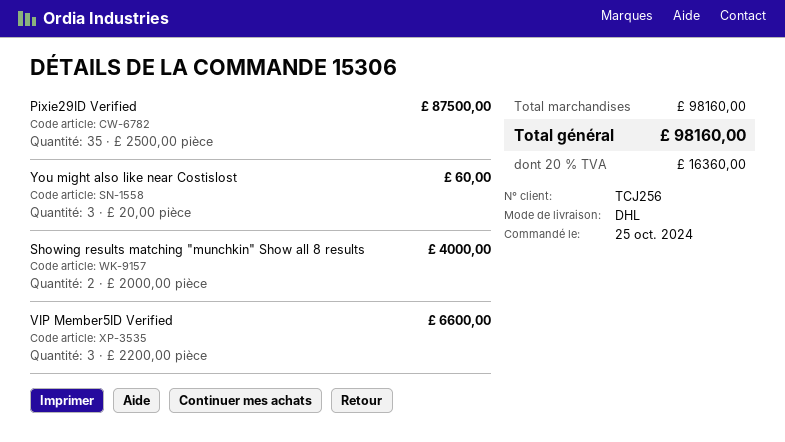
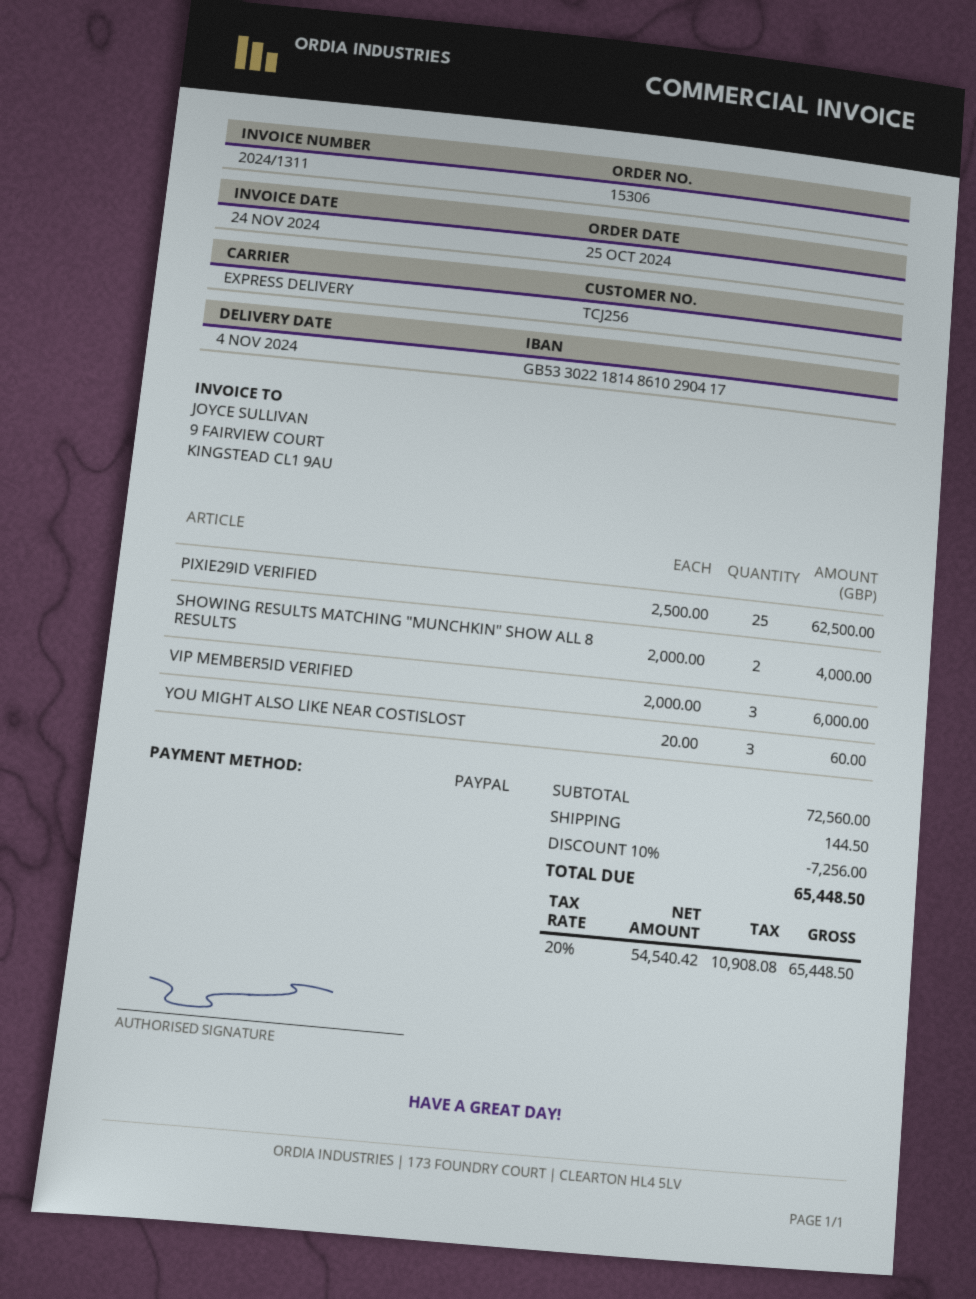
shipping method: DHL -> express
Pixie29ID Verified: 35 x 2500.00 = 87500.00 -> 25 x 2500.00 = 62500.00
VIP Member5ID Verified: 3 x 2200.00 = 6600.00 -> 3 x 2000.00 = 6000.00
subtotal: 98160.00 -> 72560.00
discount: none -> 10% = 7256.00
shipping: none -> 144.50
tax: 20% = 16360.00 -> 20% = 10908.08
total: 98160.00 -> 65448.50

